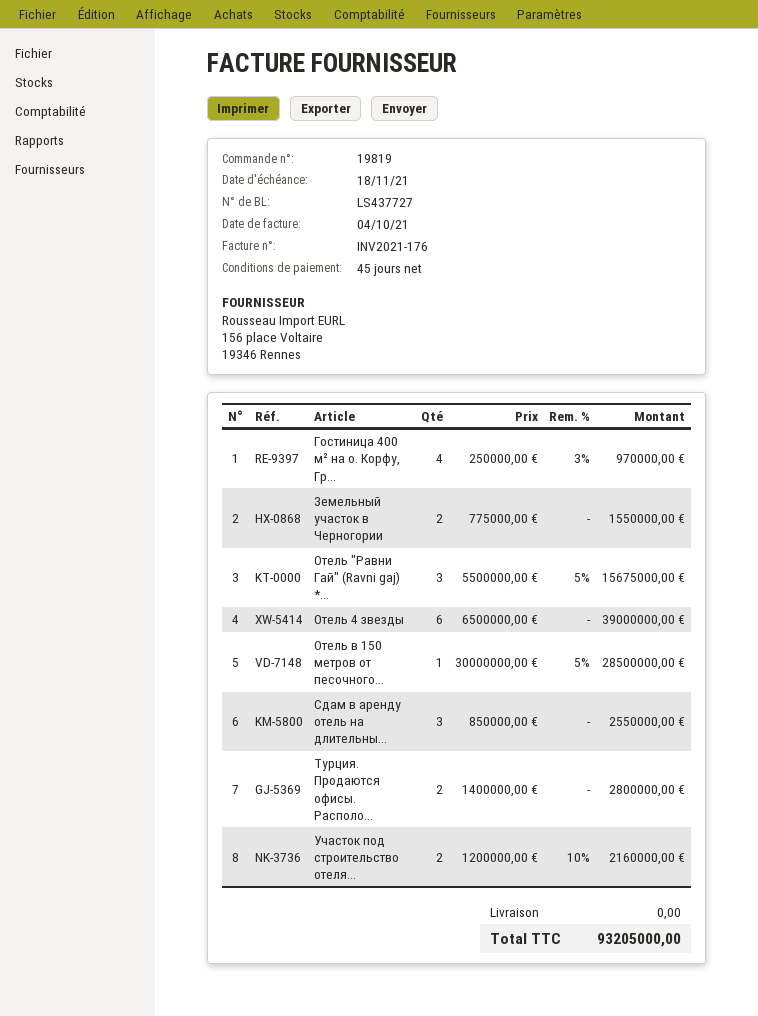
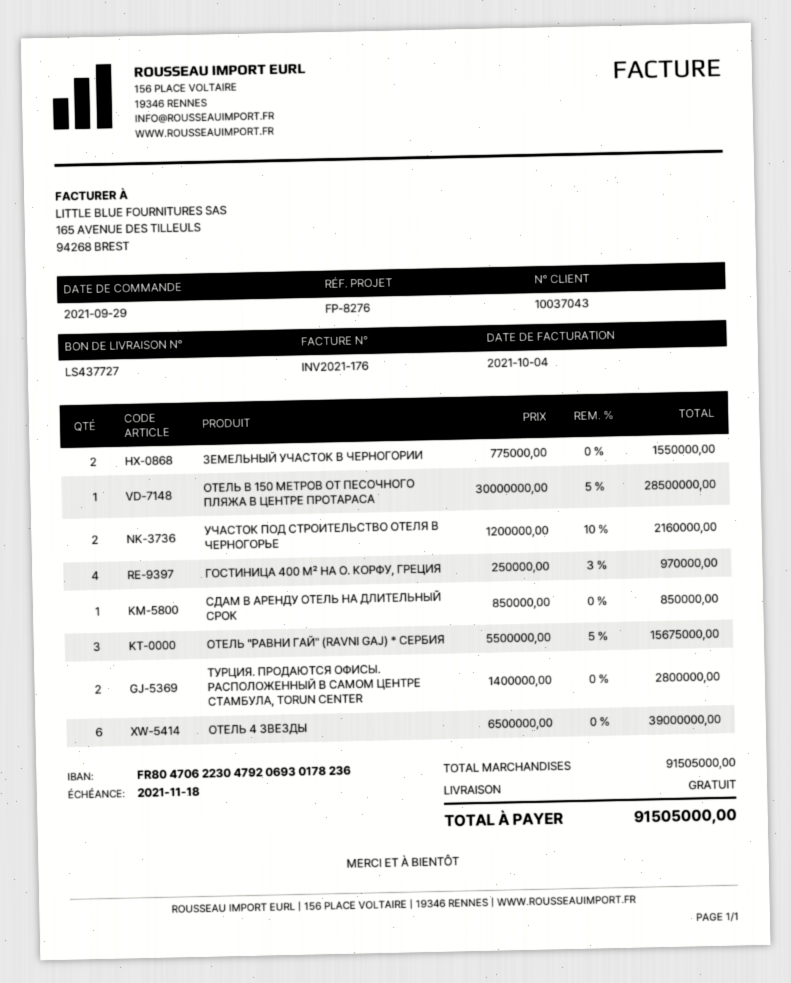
Сдам в аренду отель на длительны...: 3 x 850000.00 = 2550000.00 -> 1 x 850000.00 = 850000.00
total: 93205000.00 -> 91505000.00

